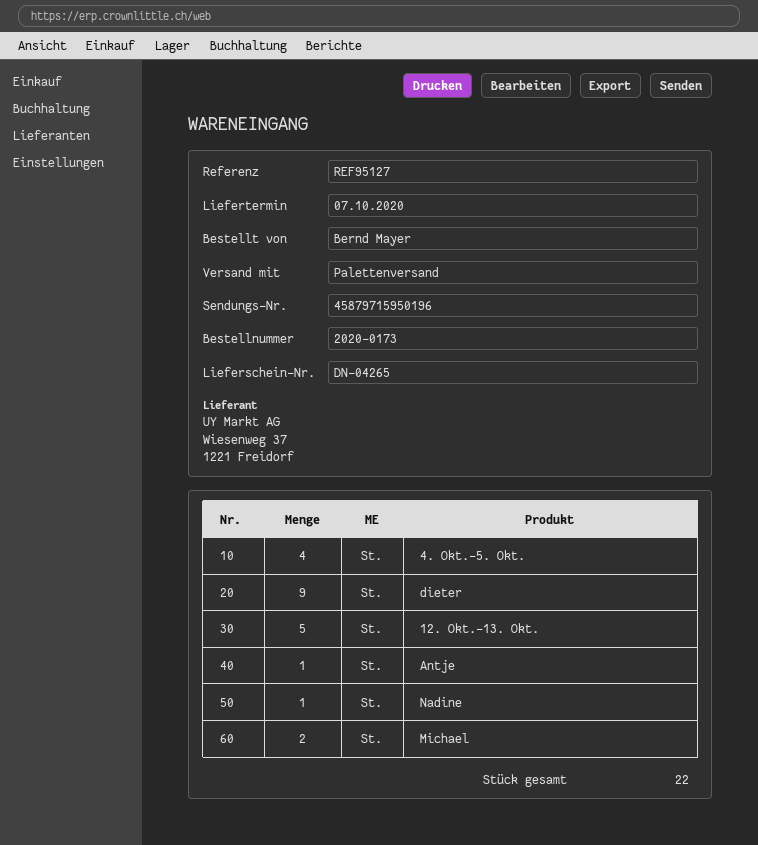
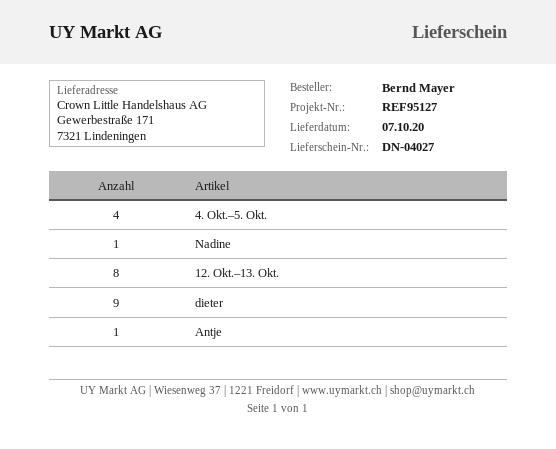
delivery note number: DN-04265 -> DN-04027
12. Okt.–13. Okt.: 5 -> 8
Michael: 2 -> none

